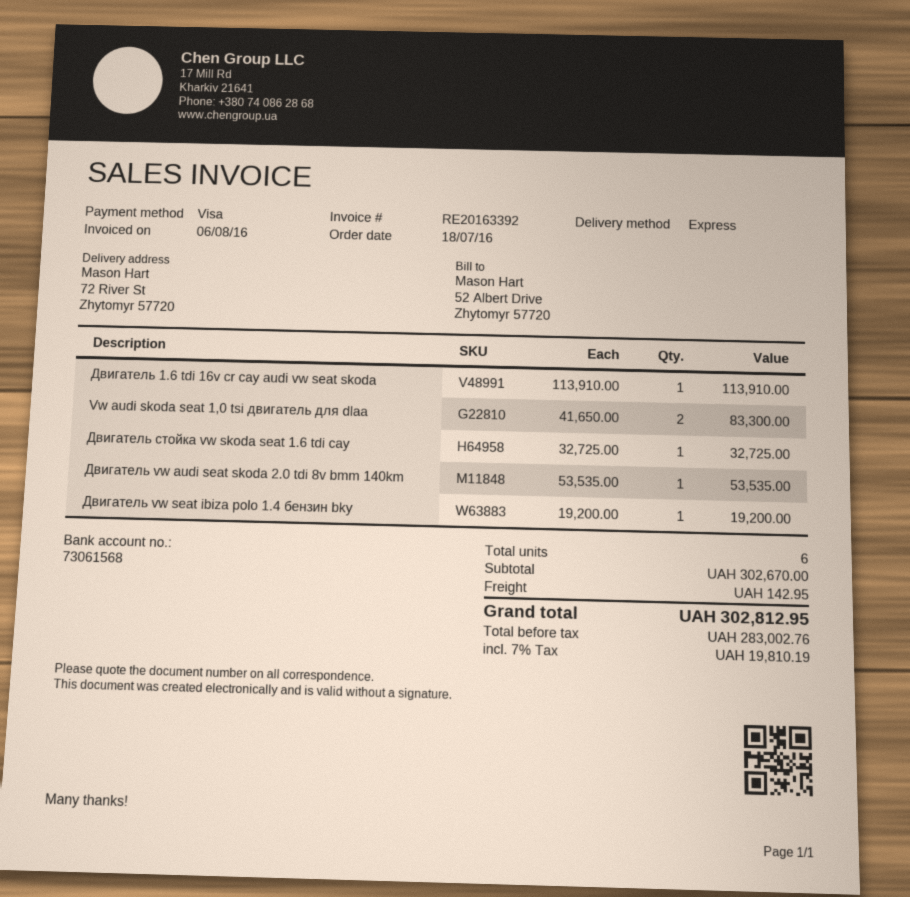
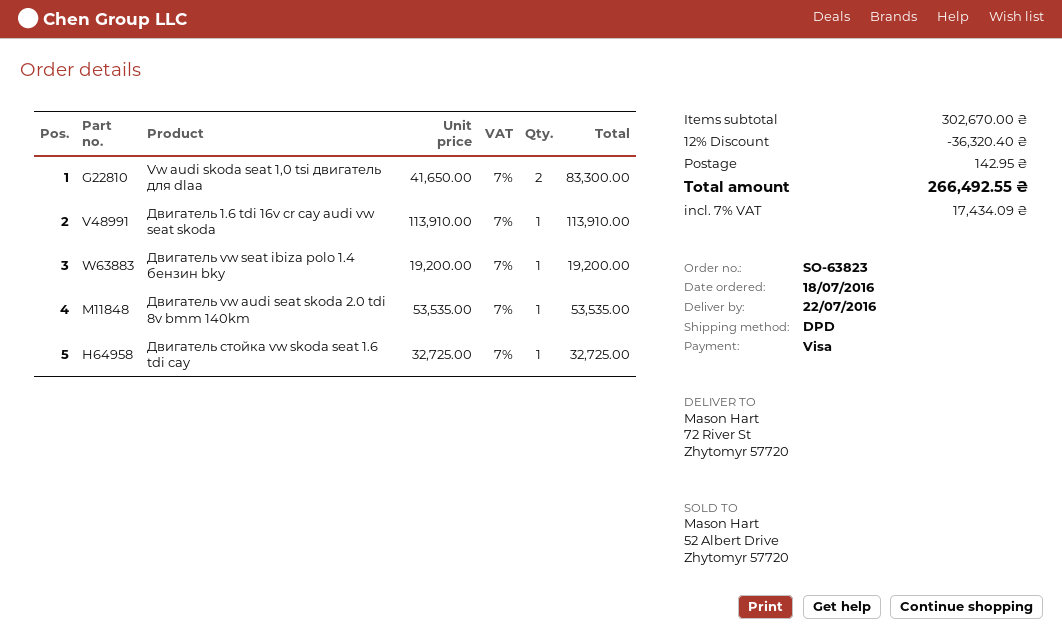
shipping method: express -> DPD
discount: none -> 12% = 36320.40
tax: 7% = 19810.19 -> 7% = 17434.09
total: 302812.95 -> 266492.55

